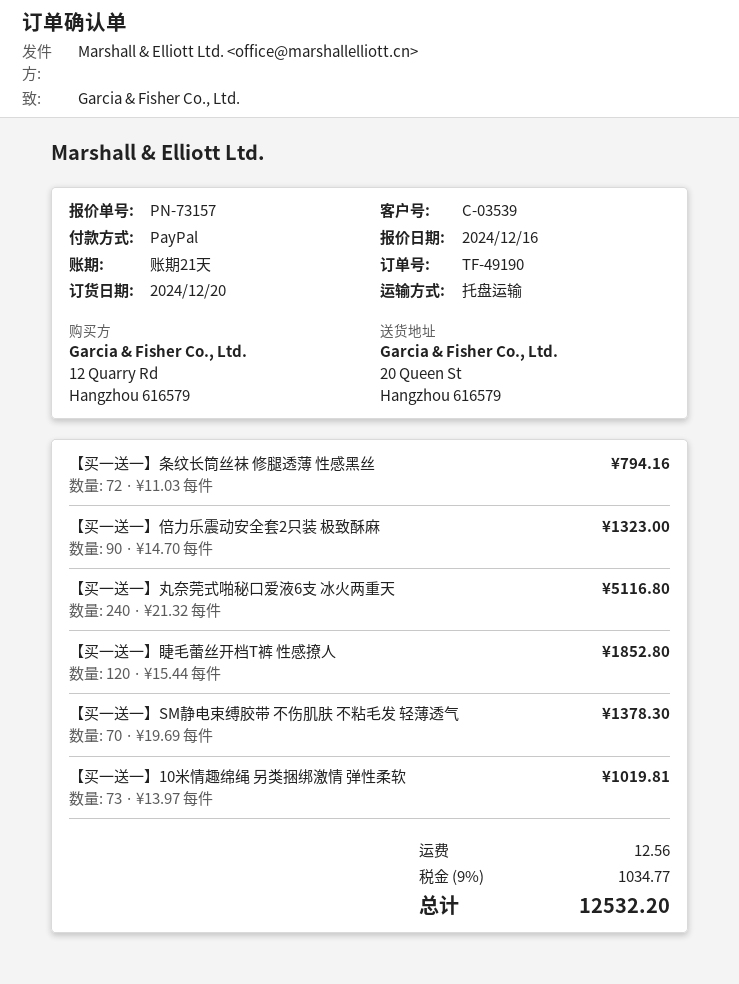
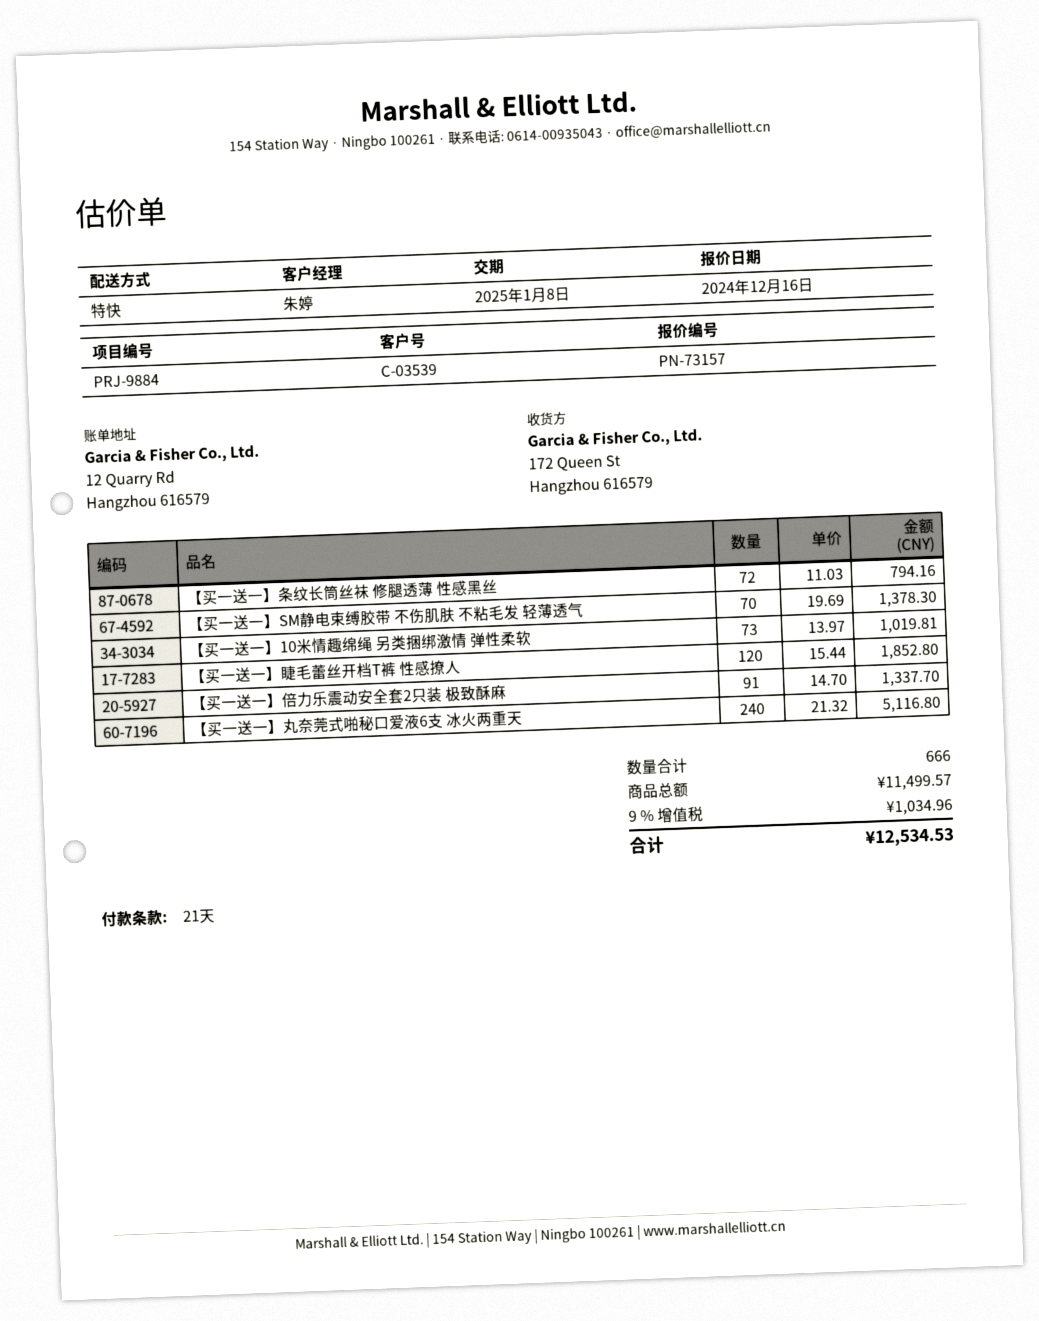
shipping method: pallet freight -> express
ship to: 20 Queen St, Hangzhou 616579 -> 172 Queen St, Hangzhou 616579
【买一送一】倍力乐震动安全套2只装 极致酥麻: 90 x 14.70 = 1323.00 -> 91 x 14.70 = 1337.70
shipping: 12.56 -> none
tax: 9% = 1034.77 -> 9% = 1034.96
total: 12532.20 -> 12534.53

